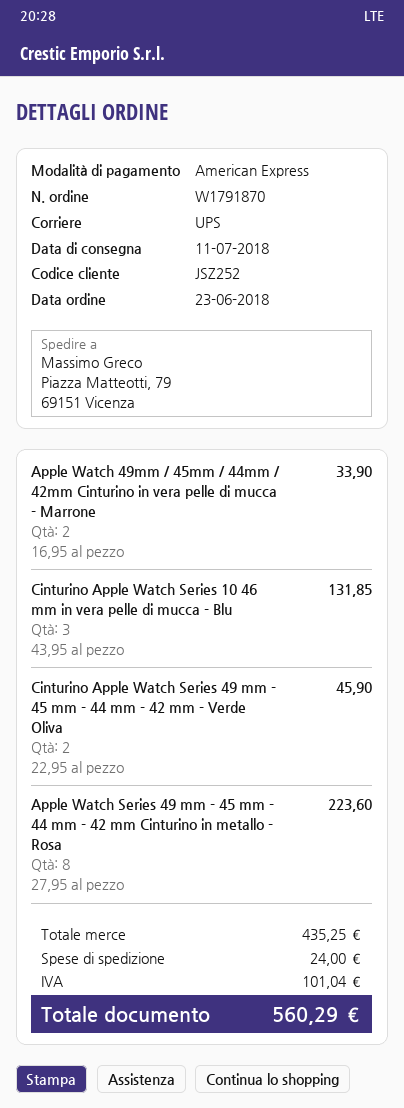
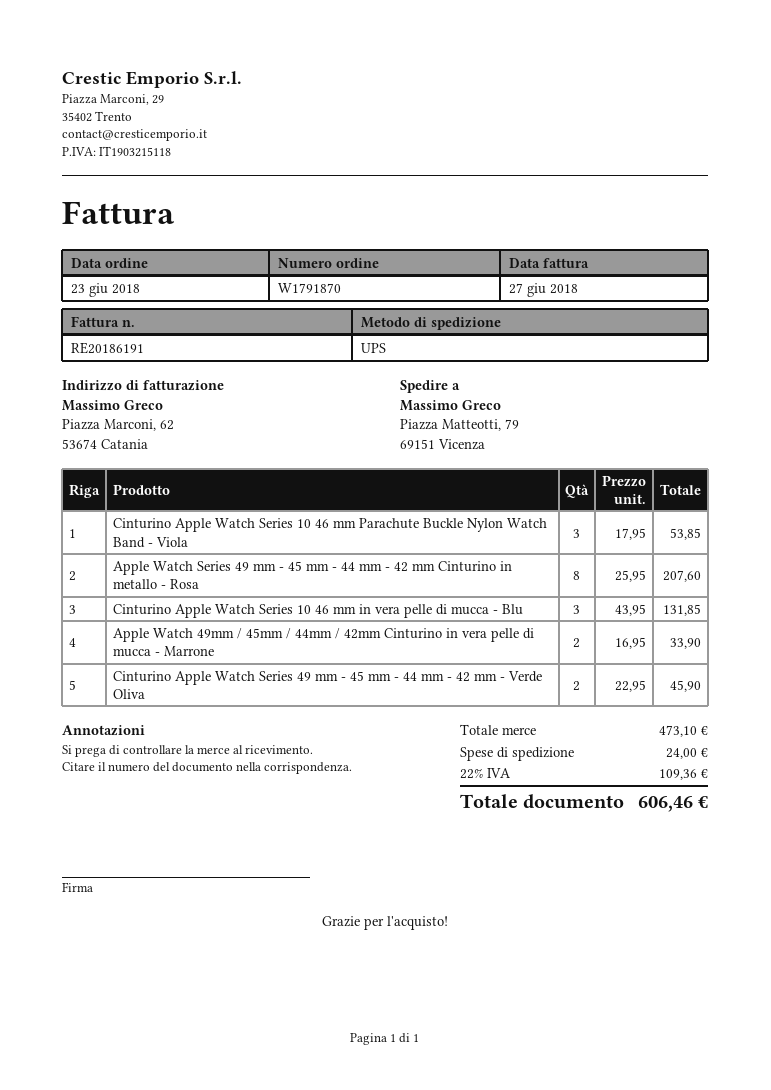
Apple Watch Series 49 mm - 45 mm - 44 mm - 42 mm Cinturino in metallo - Rosa: 8 x 27.95 = 223.60 -> 8 x 25.95 = 207.60
Cinturino Apple Watch Series 10 46 mm Parachute Buckle Nylon Watch Band - Viola: none -> 3 x 17.95 = 53.85
subtotal: 435.25 -> 473.10
tax: 101.04 -> 109.36
total: 560.29 -> 606.46

